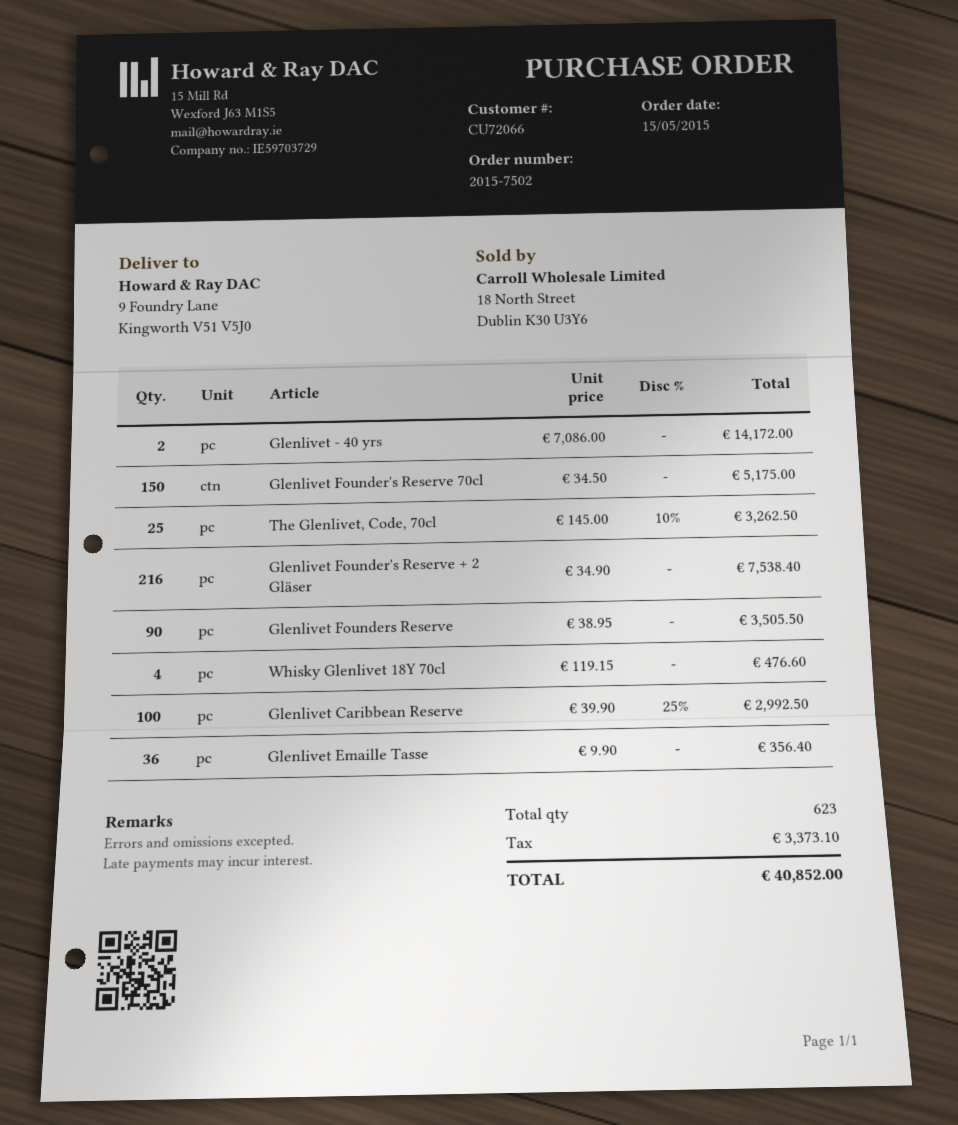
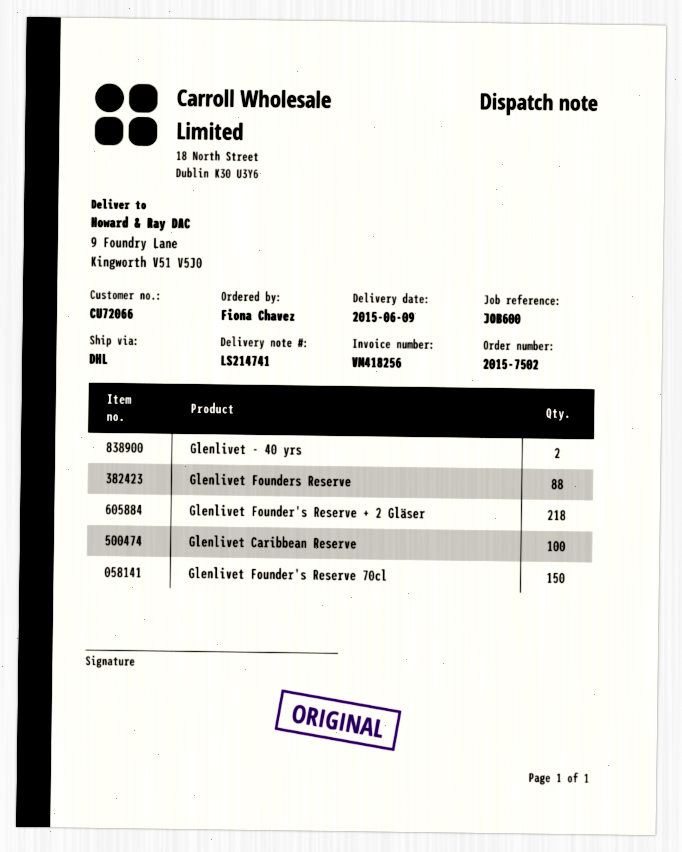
The Glenlivet, Code, 70cl: 25 -> none
Glenlivet Founder's Reserve + 2 Gläser: 216 -> 218
Glenlivet Founders Reserve: 90 -> 88
Whisky Glenlivet 18Y 70cl: 4 -> none
Glenlivet Emaille Tasse: 36 -> none

